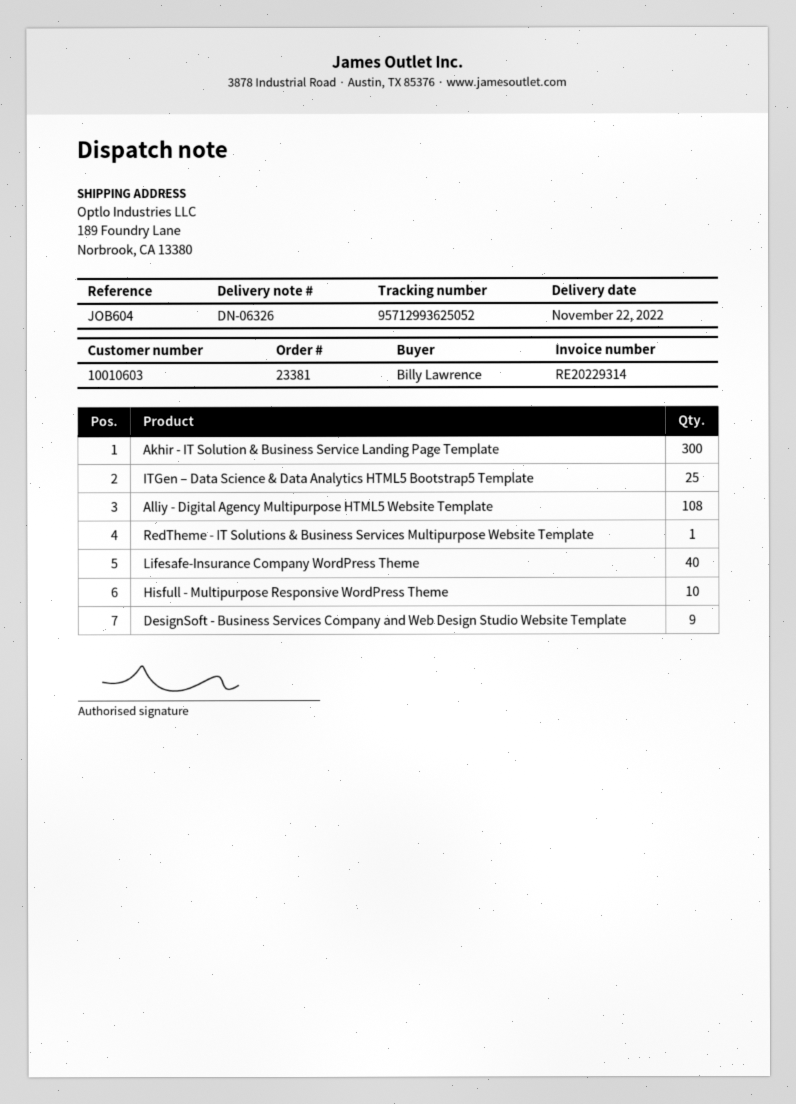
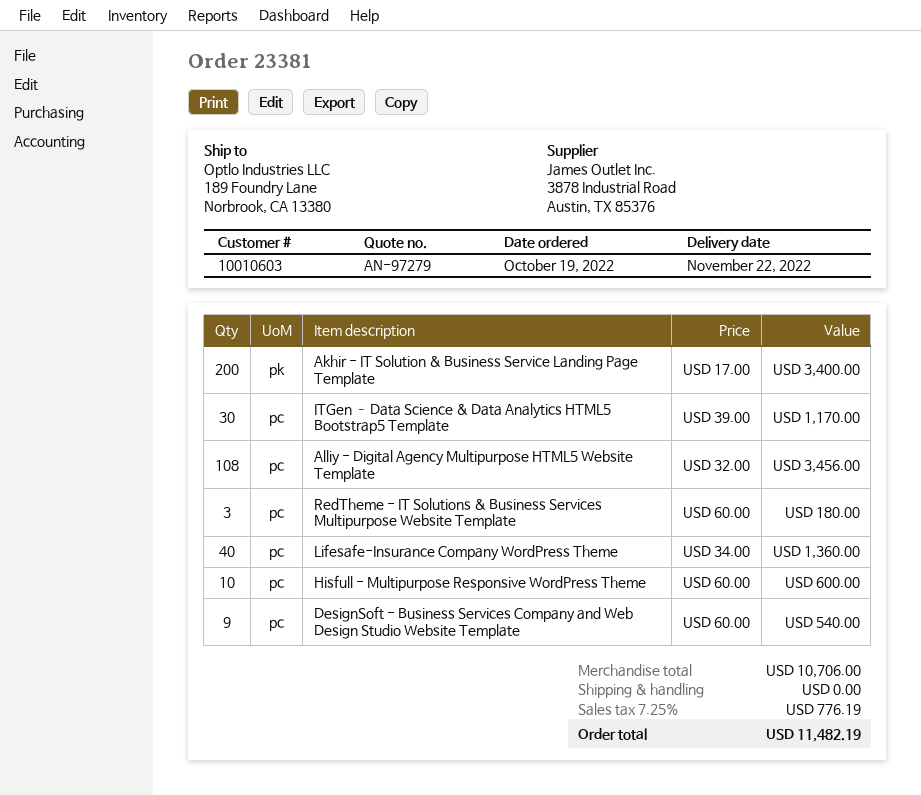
Akhir - IT Solution & Business Service Landing Page Template: 300 -> 200
ITGen – Data Science & Data Analytics HTML5 Bootstrap5 Template: 25 -> 30
RedTheme - IT Solutions & Business Services Multipurpose Website Template: 1 -> 3

